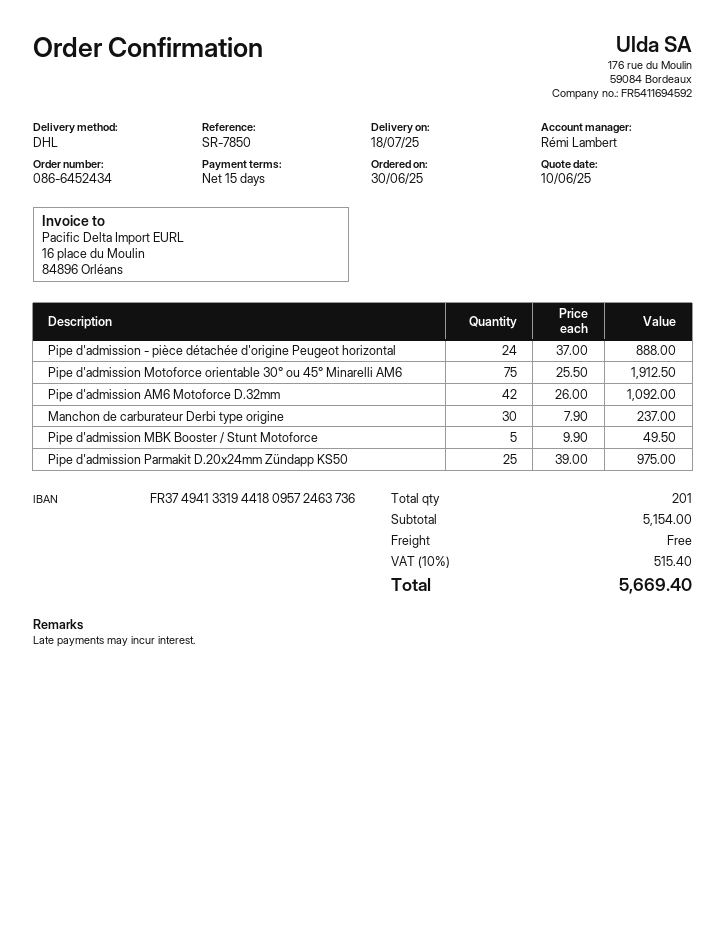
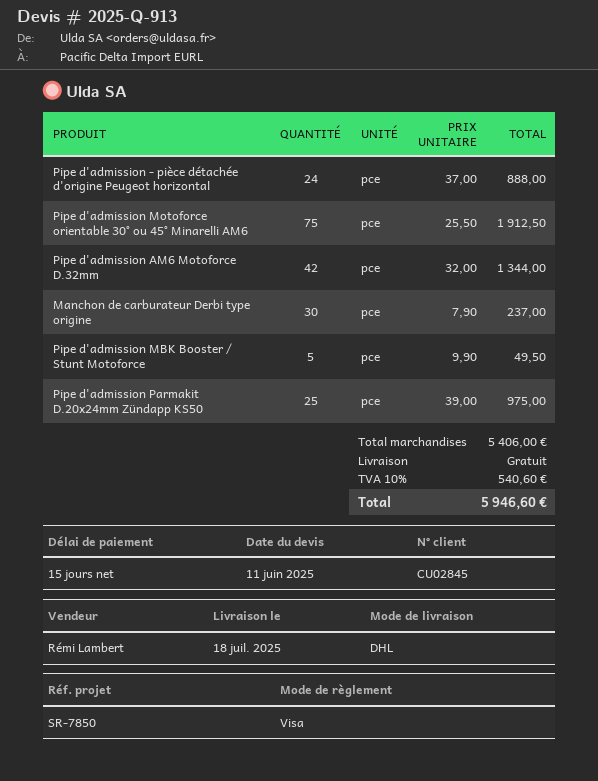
quote date: 2025-06-10 -> 2025-06-11
Pipe d'admission AM6 Motoforce D.32mm: 42 x 26.00 = 1092.00 -> 42 x 32.00 = 1344.00
subtotal: 5154.00 -> 5406.00
tax: 10% = 515.40 -> 10% = 540.60
total: 5669.40 -> 5946.60

